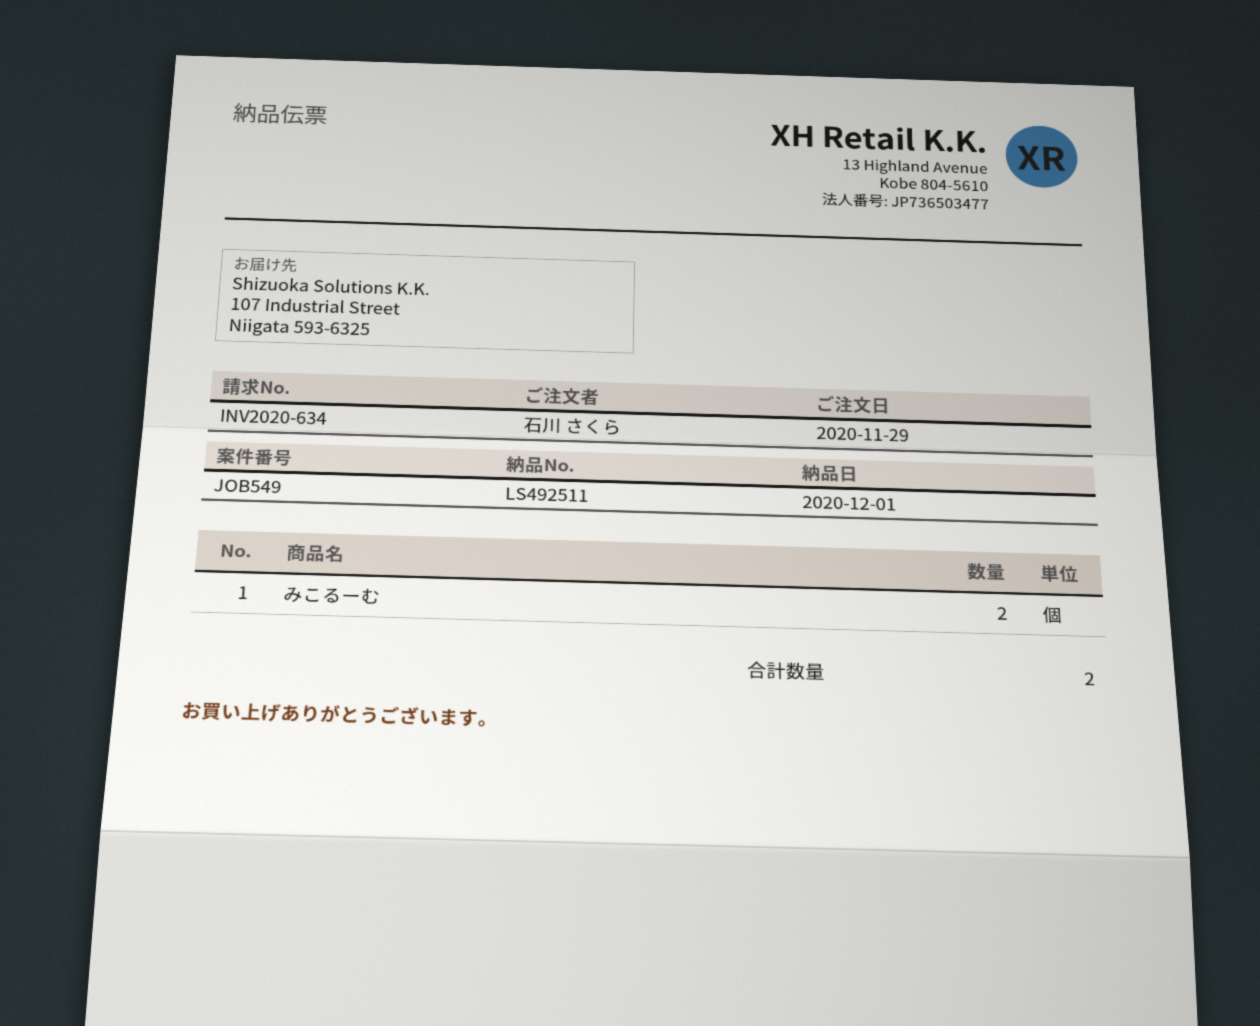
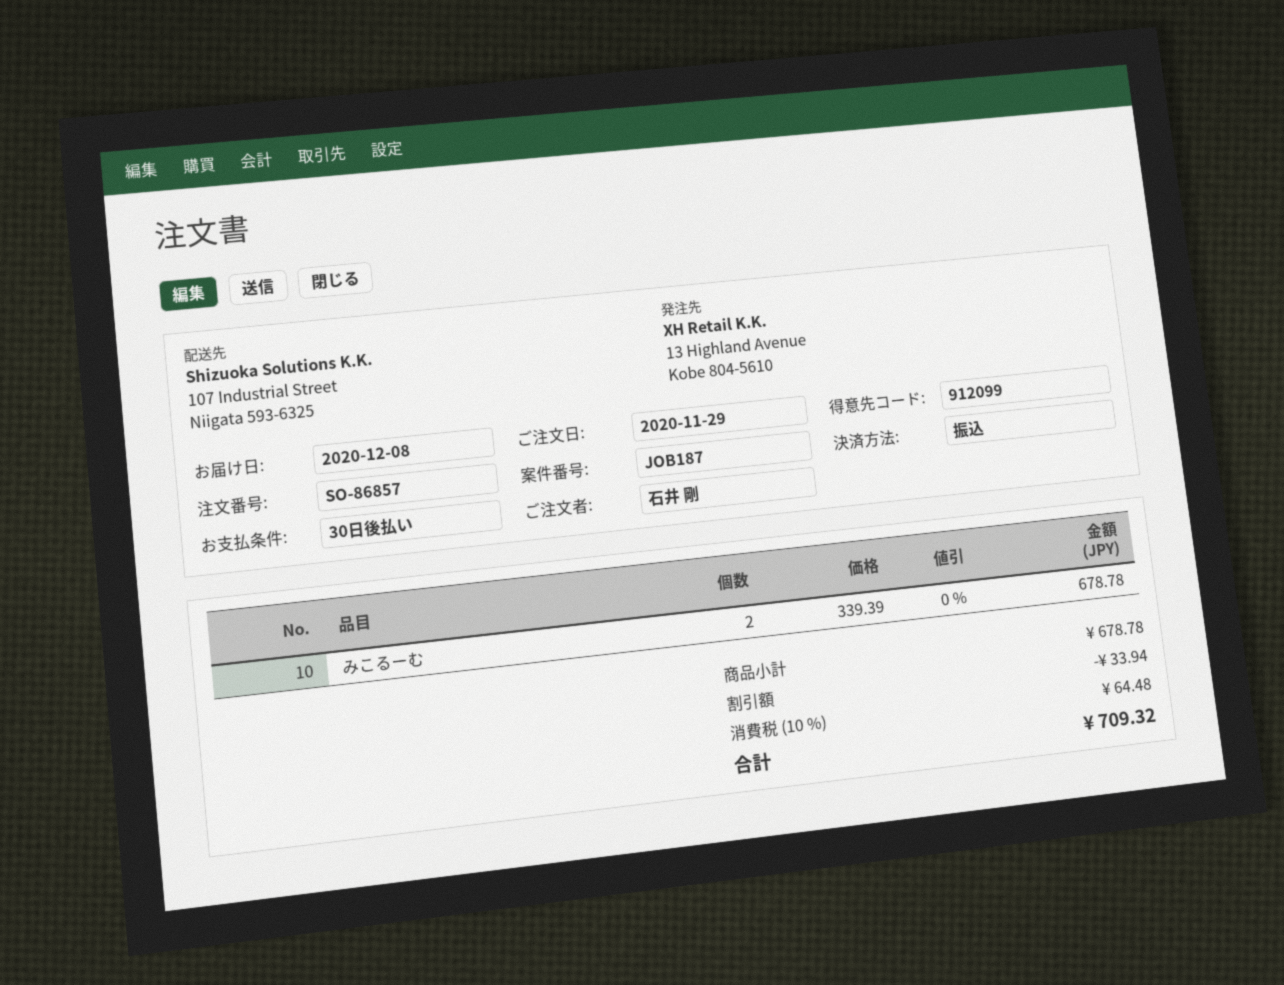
delivery date: 2020-12-01 -> 2020-12-08
reference: JOB549 -> JOB187
ordered by: 石川 さくら -> 石井 剛

